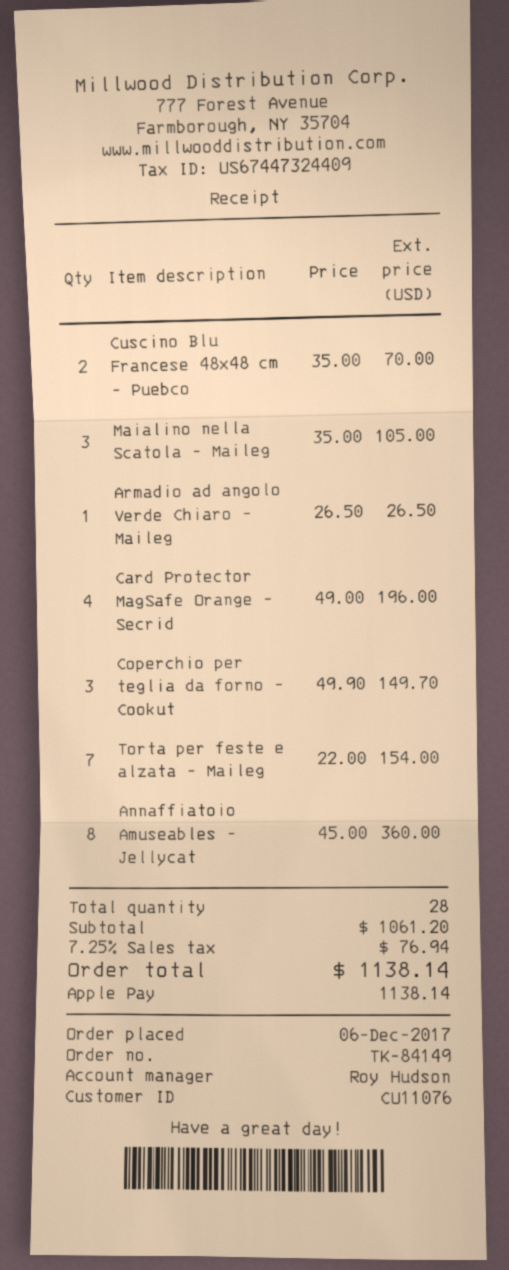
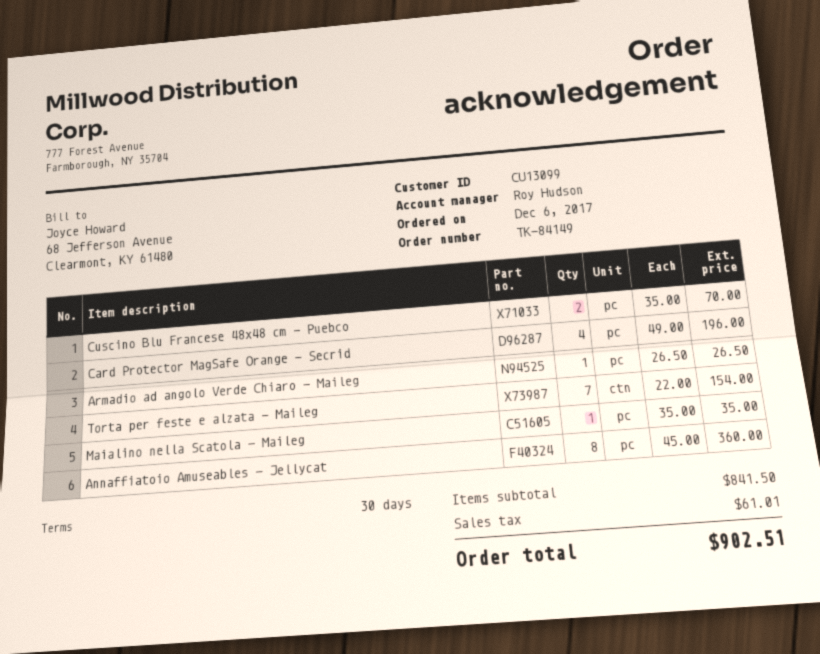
customer number: CU11076 -> CU13099
Maialino nella Scatola - Maileg: 3 x 35.00 = 105.00 -> 1 x 35.00 = 35.00
Coperchio per teglia da forno - Cookut: 3 x 49.90 = 149.70 -> none
subtotal: 1061.20 -> 841.50
tax: 76.94 -> 61.01
total: 1138.14 -> 902.51

